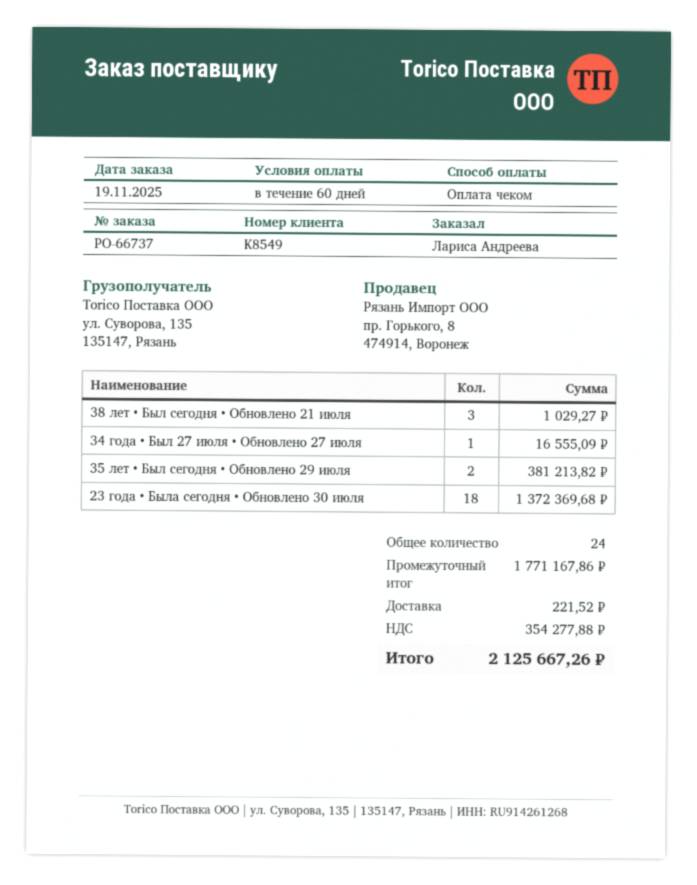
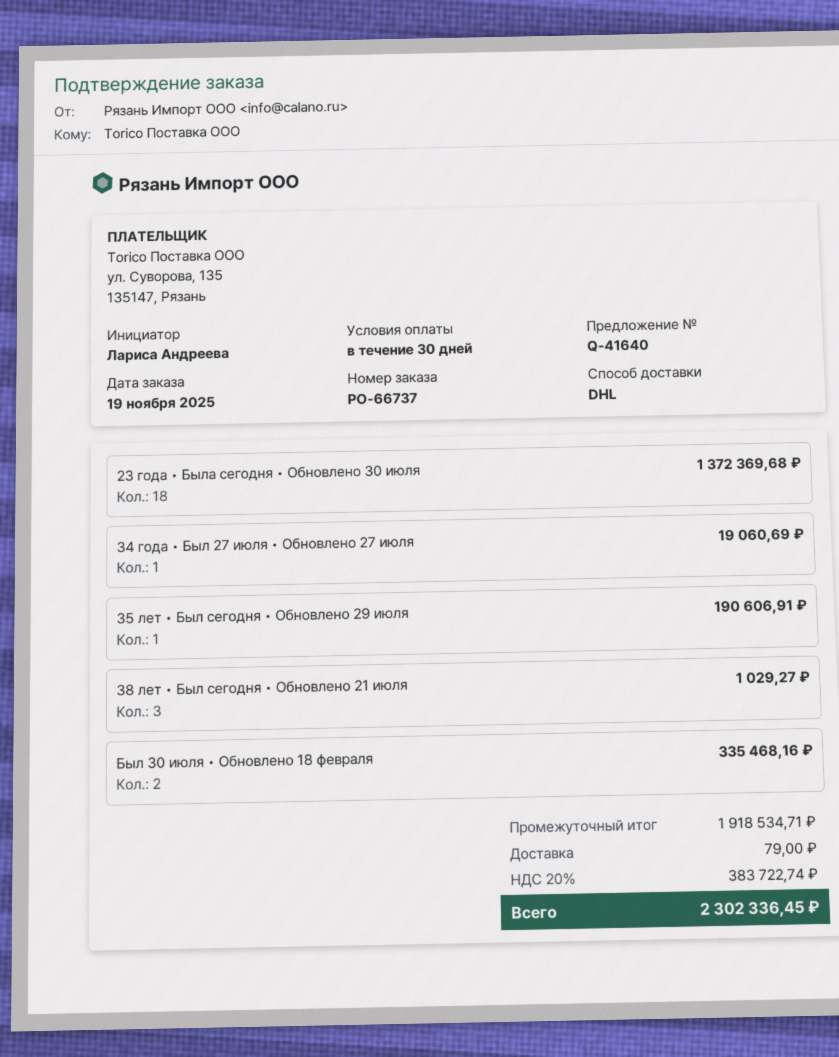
payment terms: 60 days -> 30 days
34 года • Был 27 июля • Обновлено 27 июля: 1 for 16555.09 -> 1 for 19060.69
35 лет • Был сегодня • Обновлено 29 июля: 2 for 381213.82 -> 1 for 190606.91
Был 30 июля • Обновлено 18 февраля: none -> 2 for 335468.16
subtotal: 1771167.86 -> 1918534.71
shipping: 221.52 -> 79.00
tax: 354277.88 -> 383722.74
total: 2125667.26 -> 2302336.45

